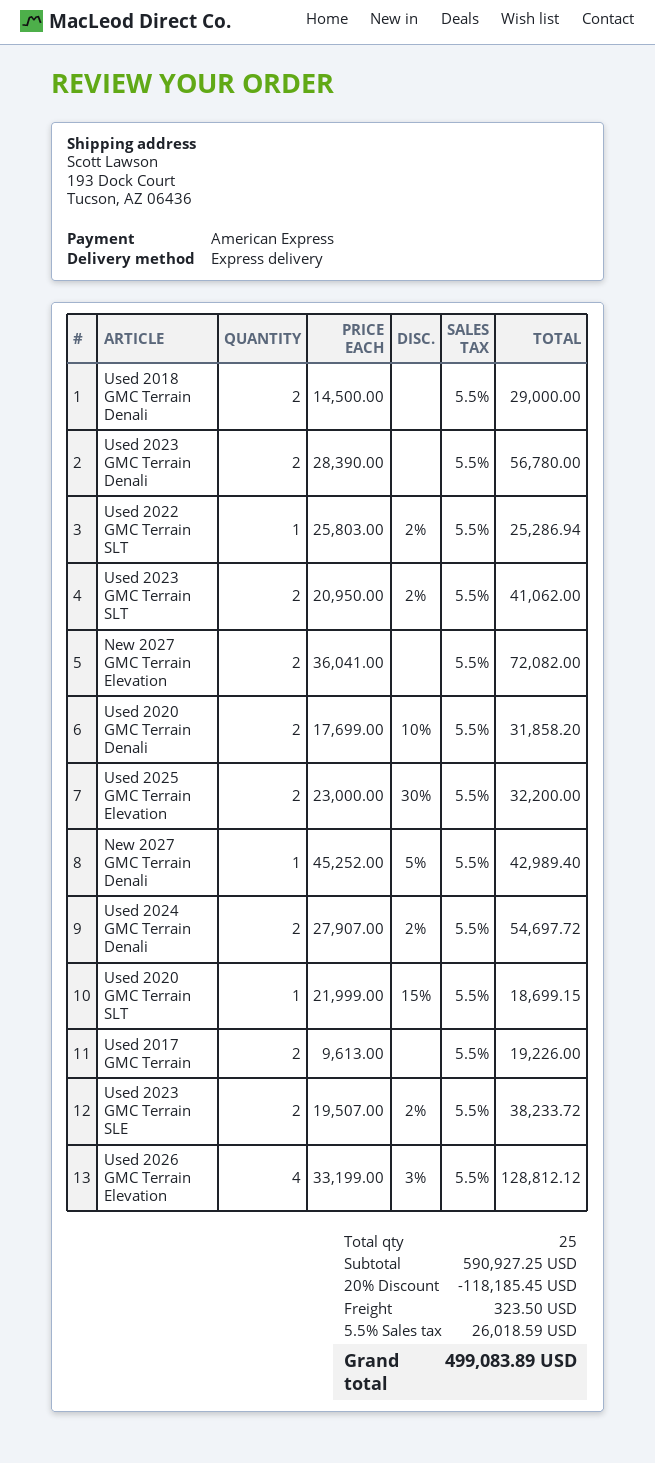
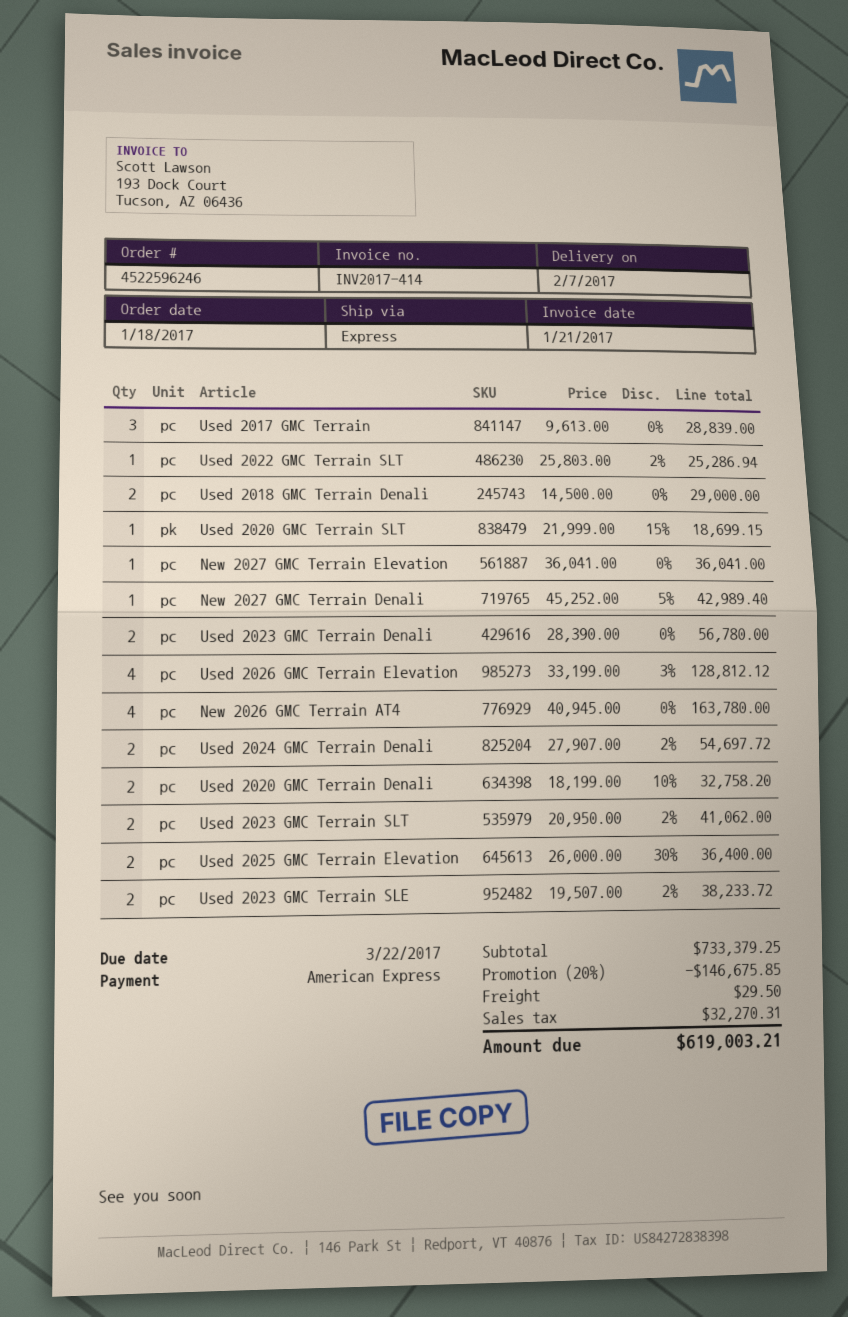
New 2027 GMC Terrain Elevation: 2 x 36041.00 = 72082.00 -> 1 x 36041.00 = 36041.00
Used 2020 GMC Terrain Denali: 2 x 17699.00 - 10% = 31858.20 -> 2 x 18199.00 - 10% = 32758.20
Used 2025 GMC Terrain Elevation: 2 x 23000.00 - 30% = 32200.00 -> 2 x 26000.00 - 30% = 36400.00
Used 2017 GMC Terrain: 2 x 9613.00 = 19226.00 -> 3 x 9613.00 = 28839.00
New 2026 GMC Terrain AT4: none -> 4 x 40945.00 = 163780.00
subtotal: 590927.25 -> 733379.25
discount: 20% = 118185.45 -> 20% = 146675.85
shipping: 323.50 -> 29.50
tax: 26018.59 -> 32270.31
total: 499083.89 -> 619003.21

